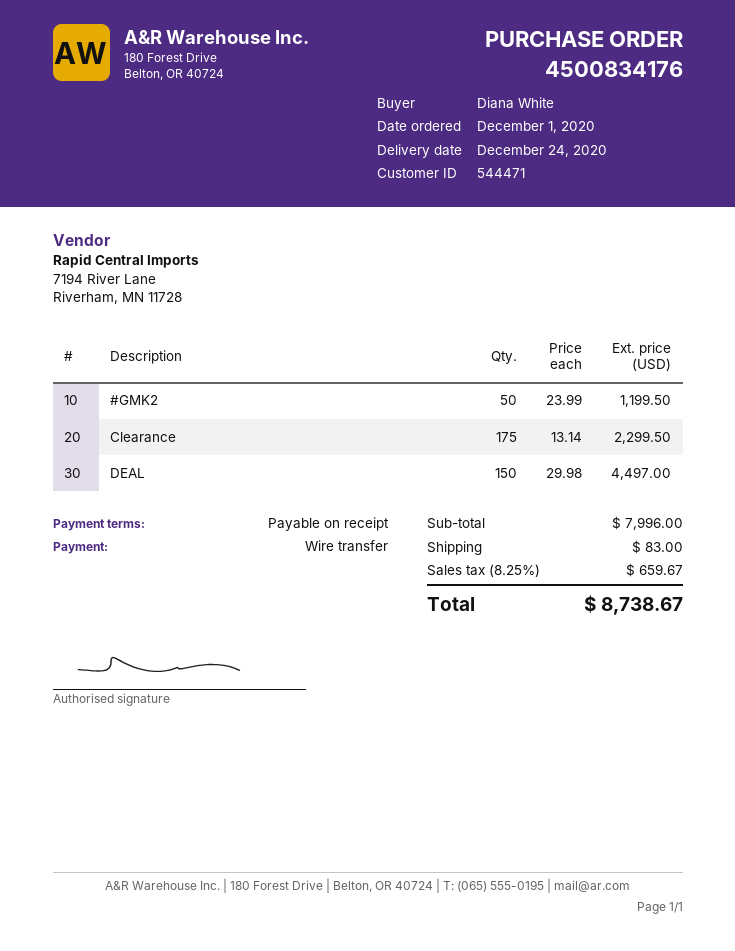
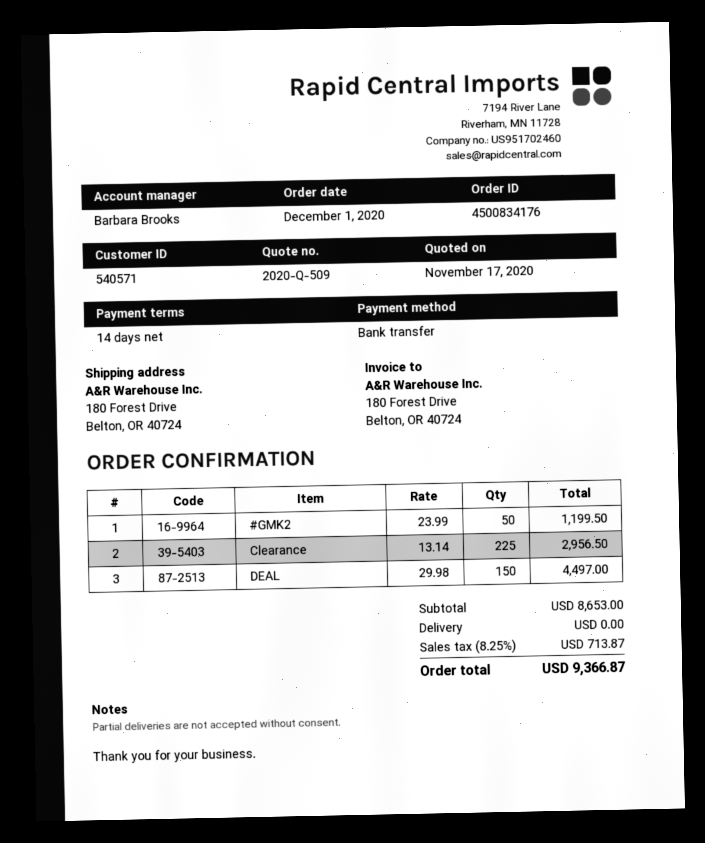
payment terms: on receipt -> 14 days
customer number: 544471 -> 540571
Clearance: 175 x 13.14 = 2299.50 -> 225 x 13.14 = 2956.50
subtotal: 7996.00 -> 8653.00
shipping: 83.00 -> 0.00
tax: 8.25% = 659.67 -> 8.25% = 713.87
total: 8738.67 -> 9366.87

